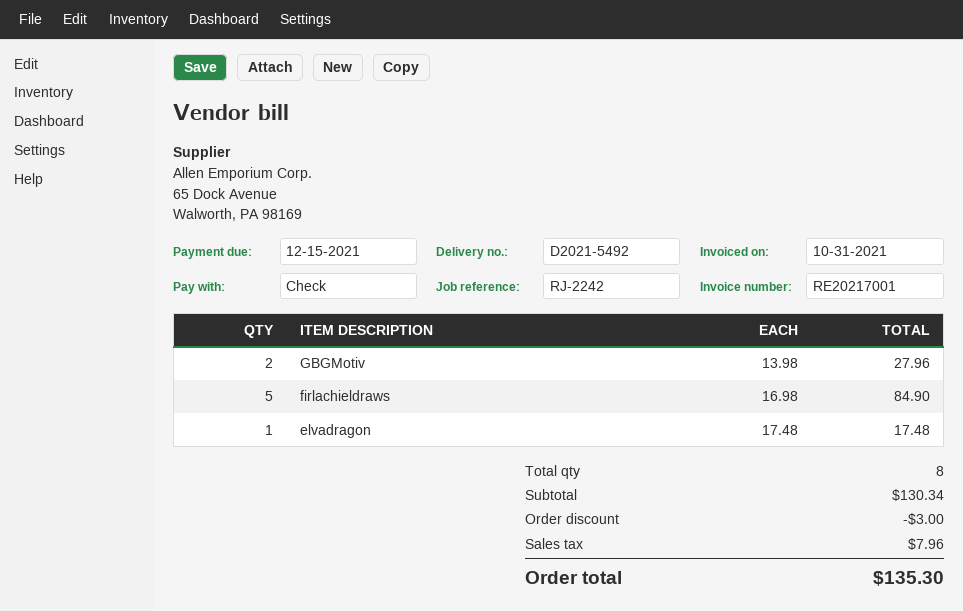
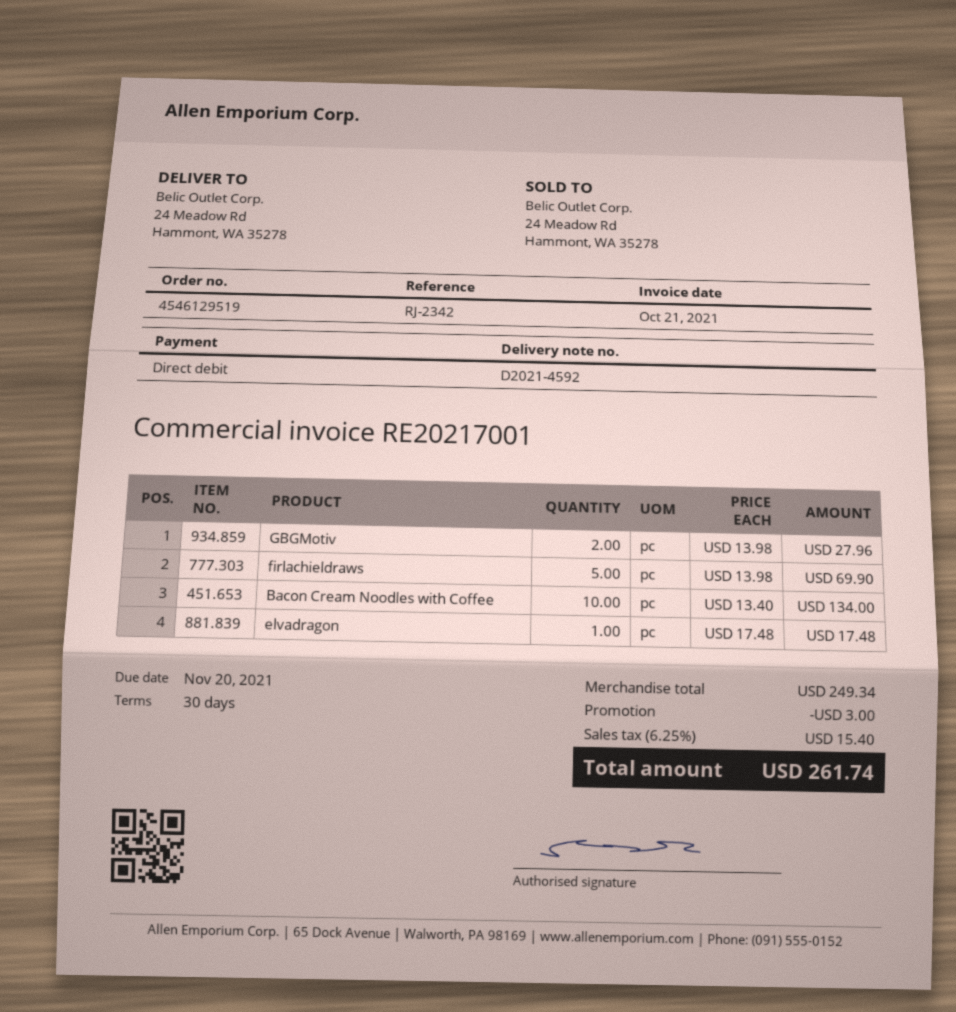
delivery note number: D2021-5492 -> D2021-4592
invoice date: 2021-10-31 -> 2021-10-21
due date: 2021-12-15 -> 2021-11-20
reference: RJ-2242 -> RJ-2342
payment method: cheque -> direct debit
firlachieldraws: 5 x 16.98 = 84.90 -> 5 x 13.98 = 69.90
Bacon Cream Noodles with Coffee: none -> 10 x 13.40 = 134.00
subtotal: 130.34 -> 249.34
tax: 7.96 -> 15.40
total: 135.30 -> 261.74

